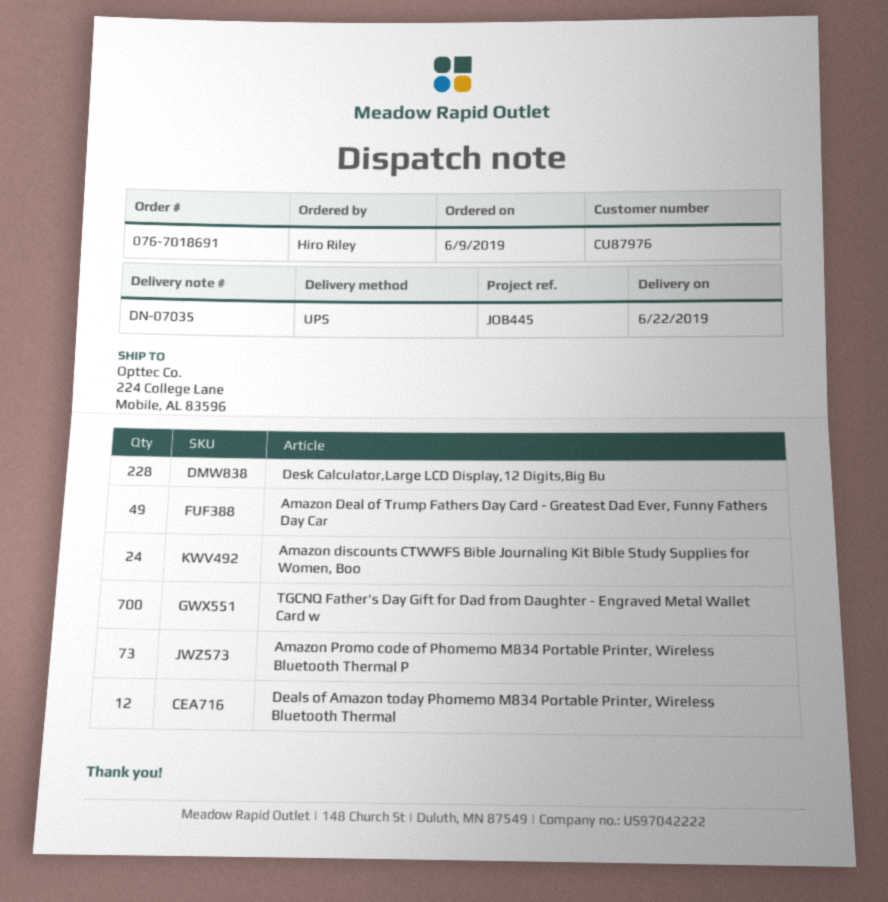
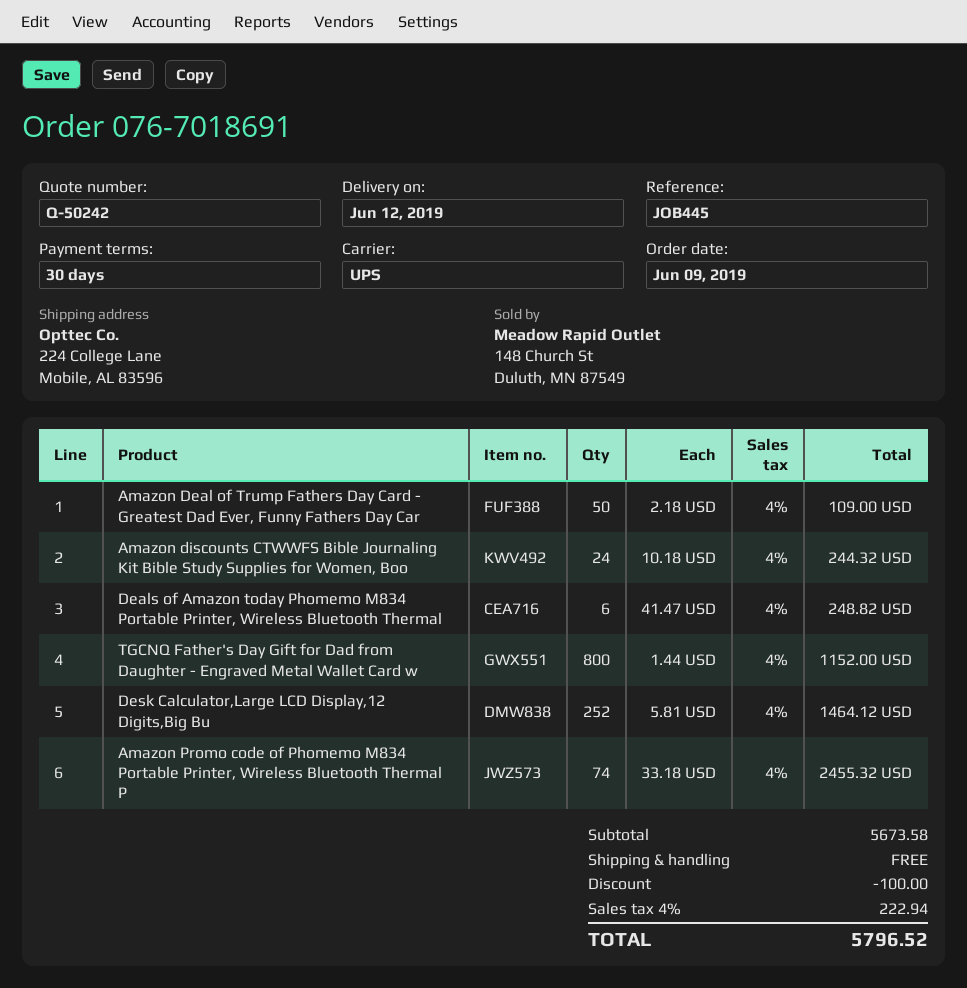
delivery date: 2019-06-22 -> 2019-06-12
Desk Calculator,Large LCD Display,12 Digits,Big Bu: 228 -> 252
Amazon Deal of Trump Fathers Day Card - Greatest Dad Ever, Funny Fathers Day Car: 49 -> 50
TGCNQ Father's Day Gift for Dad from Daughter - Engraved Metal Wallet Card w: 700 -> 800
Amazon Promo code of Phomemo M834 Portable Printer, Wireless Bluetooth Thermal P: 73 -> 74
Deals of Amazon today Phomemo M834 Portable Printer, Wireless Bluetooth Thermal: 12 -> 6

